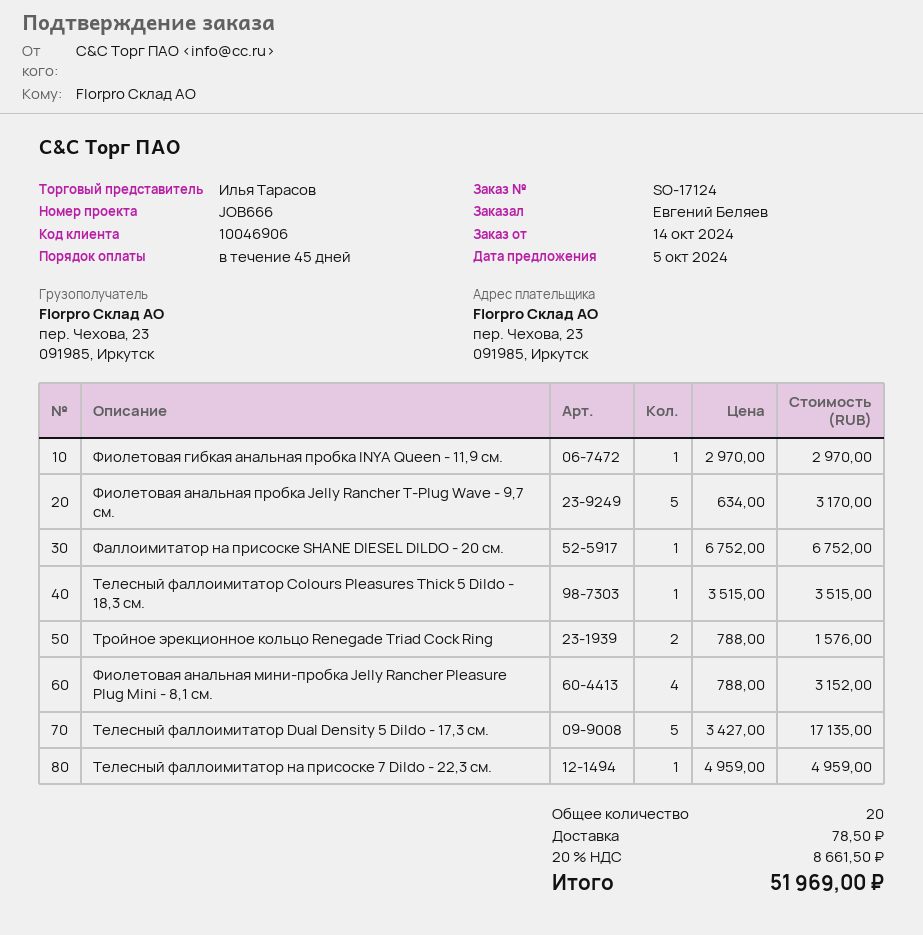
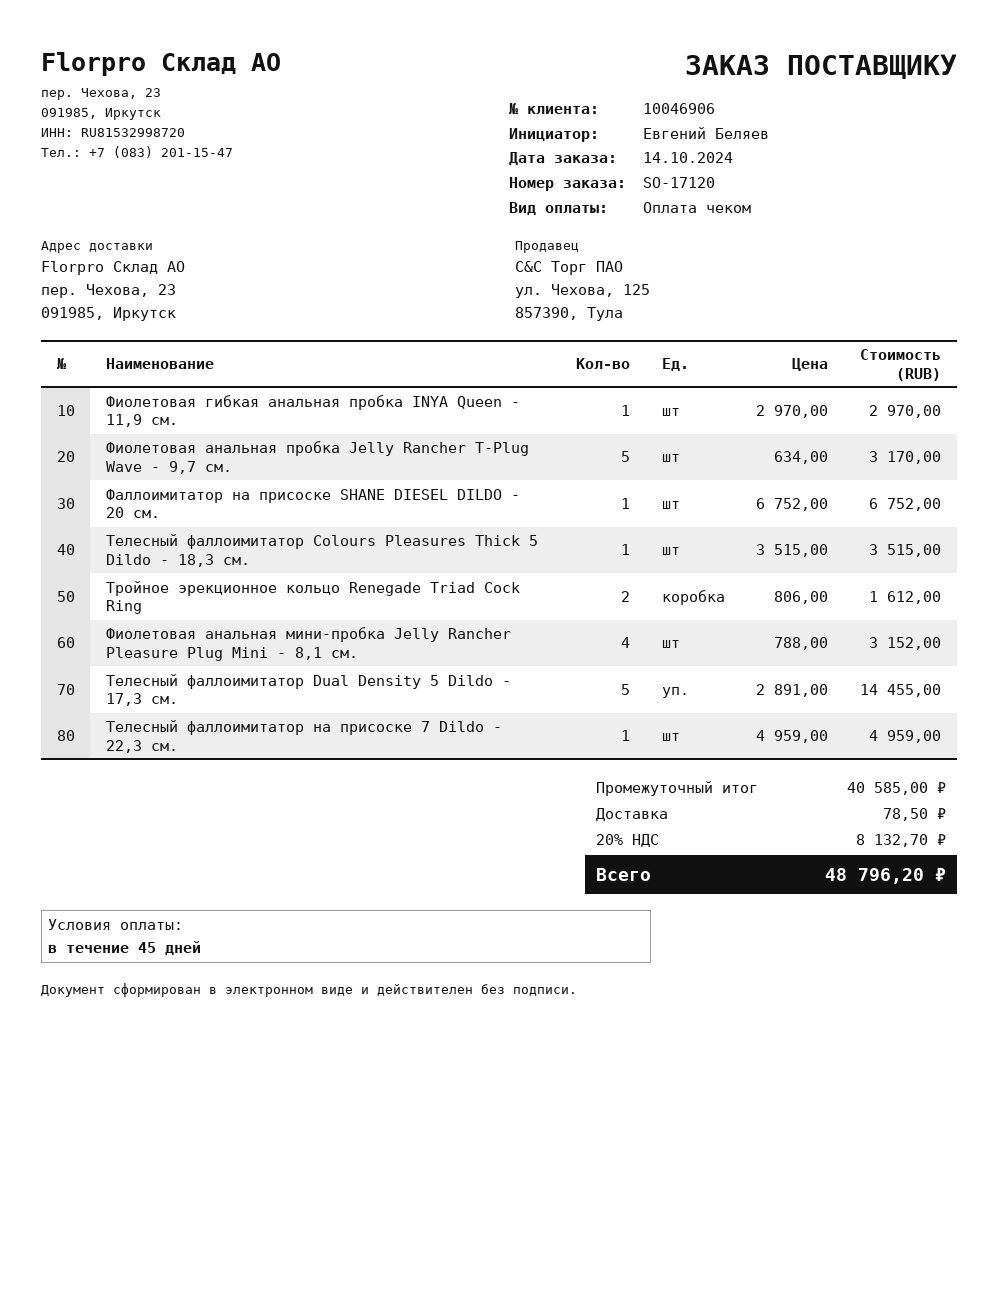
order number: SO-17124 -> SO-17120
Тройное эрекционное кольцо Renegade Triad Cock Ring: 2 x 788.00 = 1576.00 -> 2 x 806.00 = 1612.00
Телесный фаллоимитатор Dual Density 5 Dildo - 17,3 см.: 5 x 3427.00 = 17135.00 -> 5 x 2891.00 = 14455.00
tax: 20% = 8661.50 -> 20% = 8132.70
total: 51969.00 -> 48796.20

